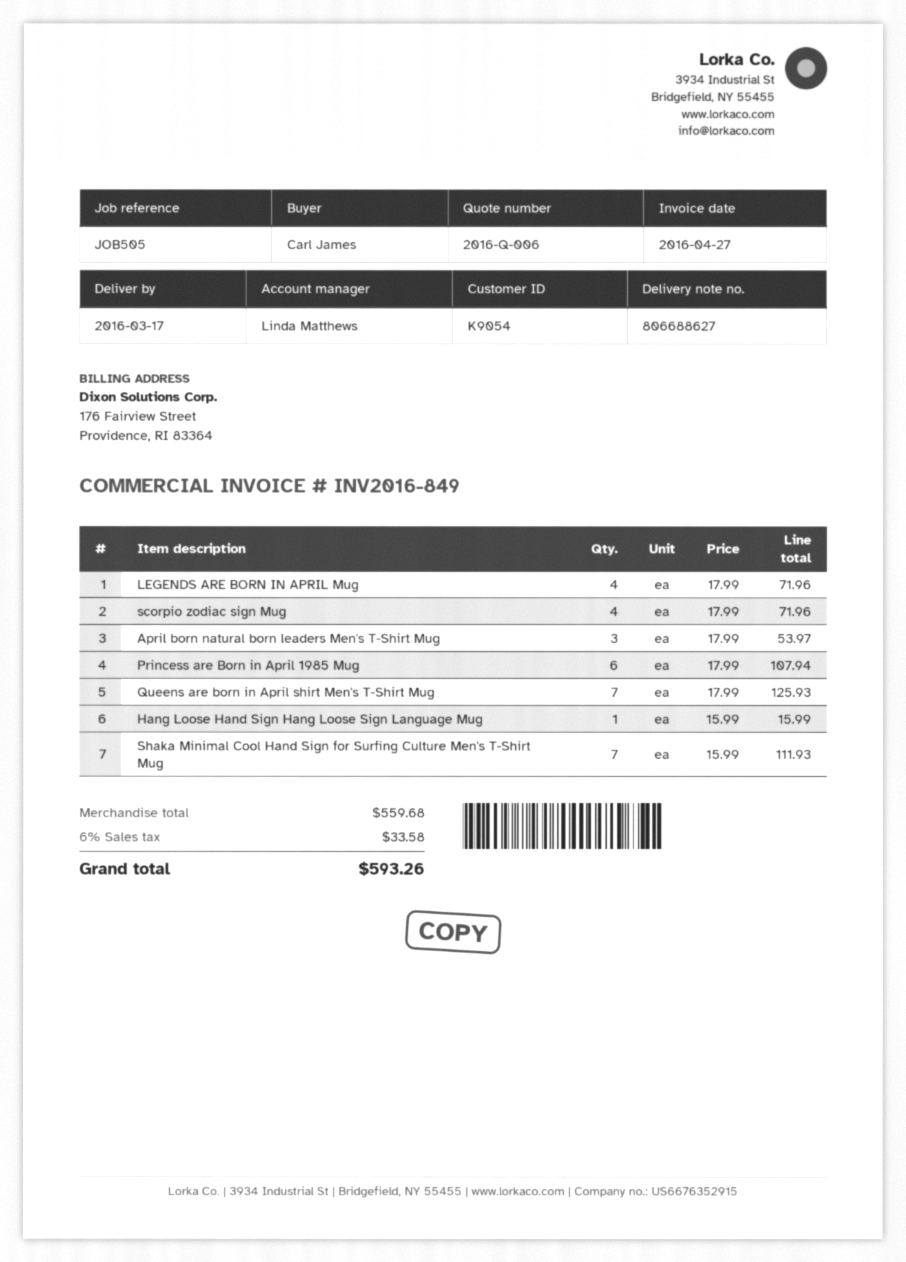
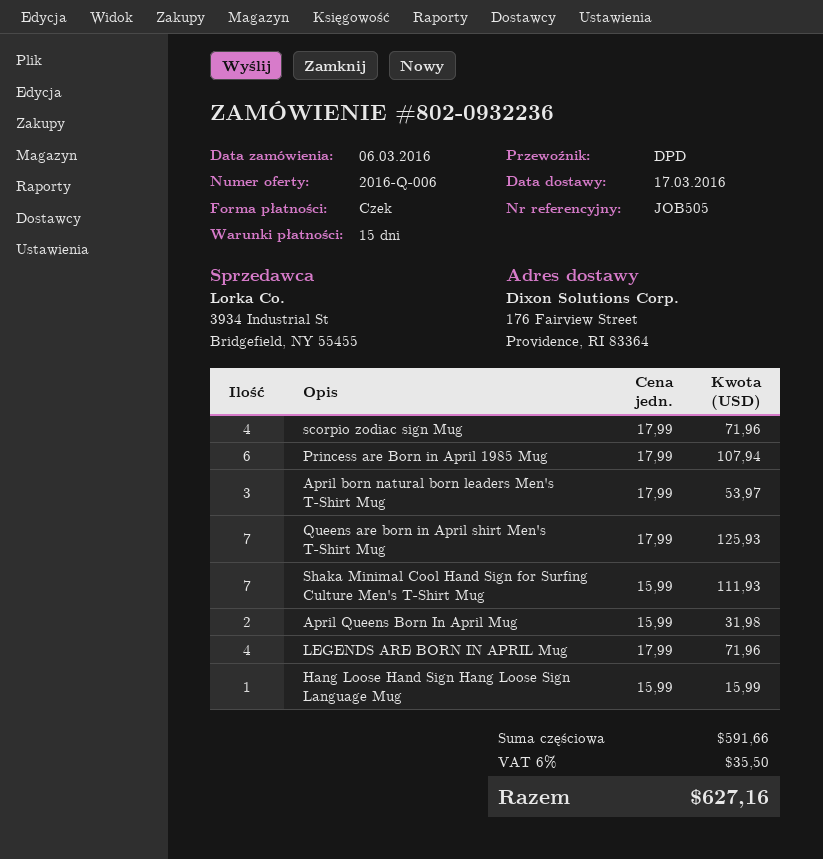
April Queens Born In April Mug: none -> 2 x 15.99 = 31.98
subtotal: 559.68 -> 591.66
tax: 6% = 33.58 -> 6% = 35.50
total: 593.26 -> 627.16

